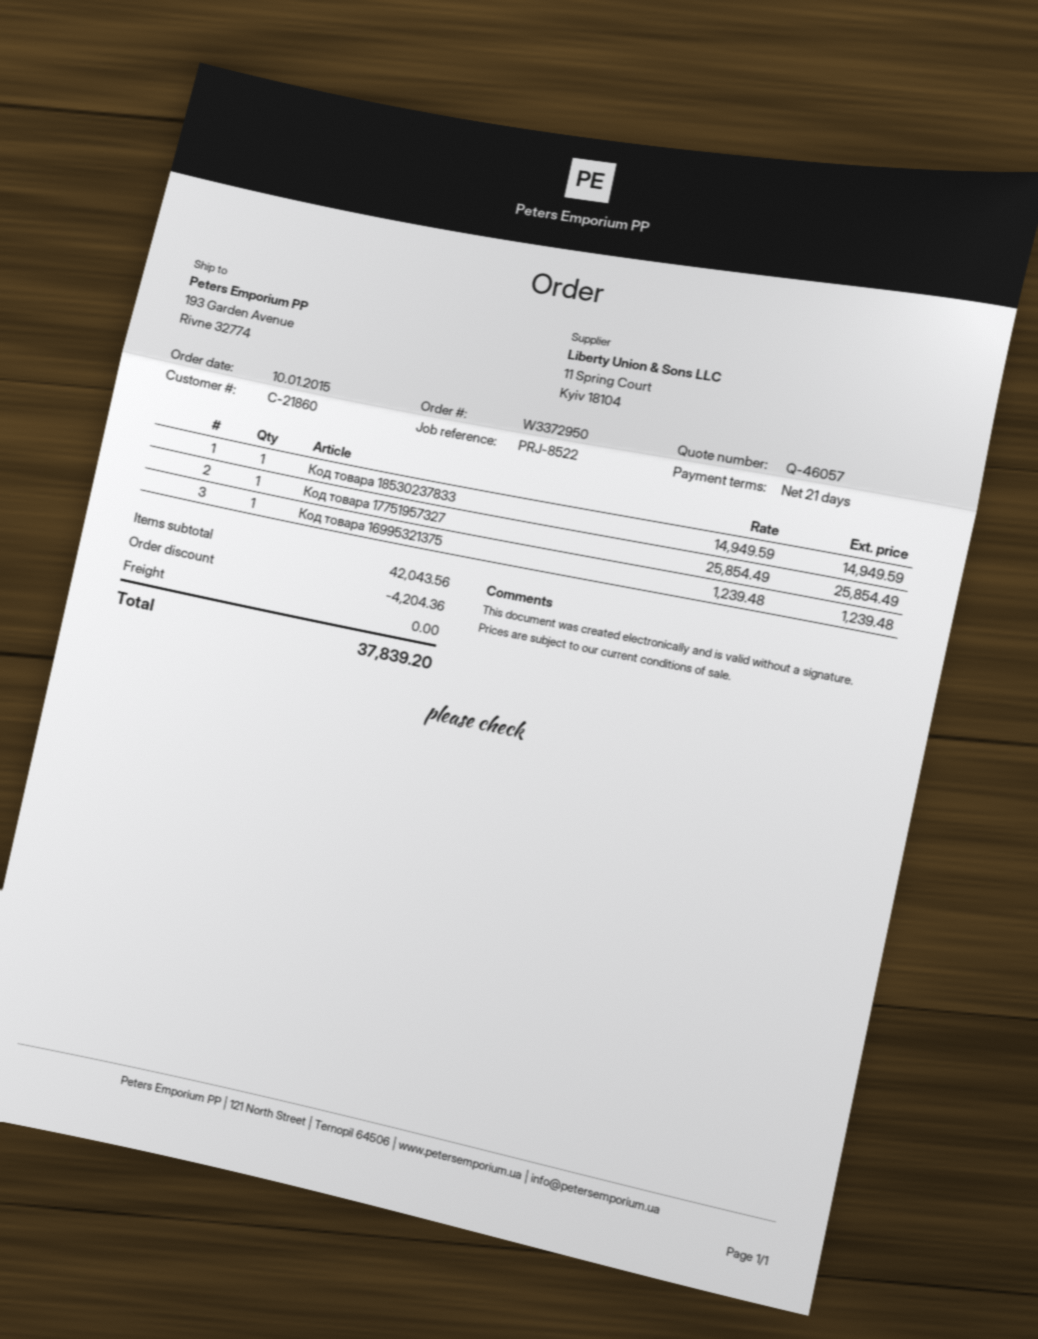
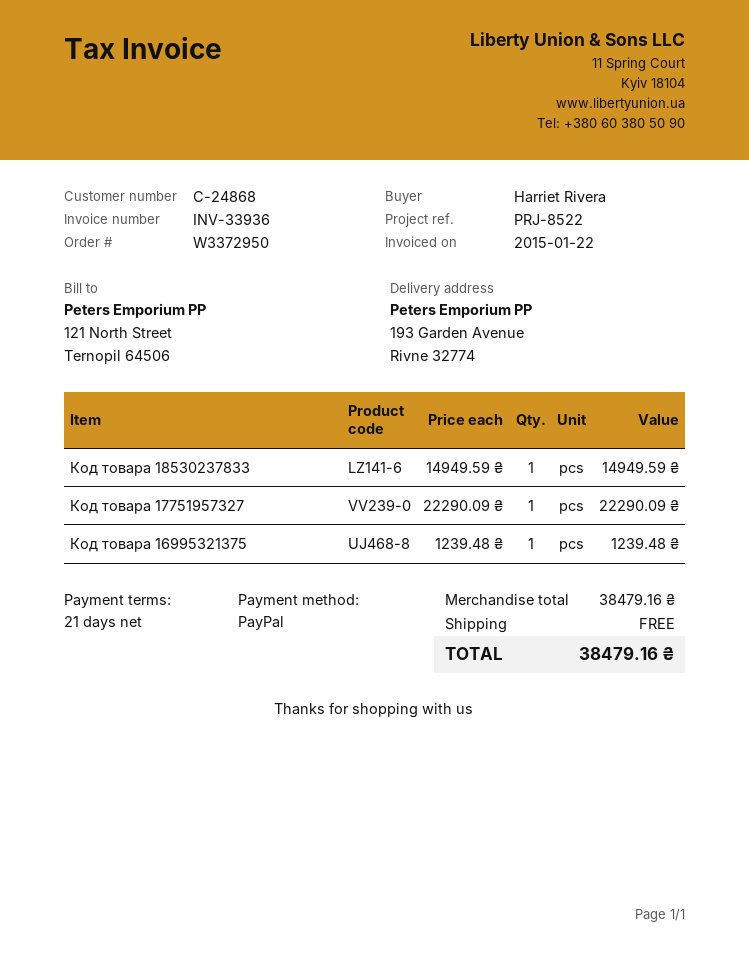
customer number: C-21860 -> C-24868
Код товара 17751957327: 1 x 25854.49 = 25854.49 -> 1 x 22290.09 = 22290.09
subtotal: 42043.56 -> 38479.16
discount: 4204.36 -> none
total: 37839.20 -> 38479.16

